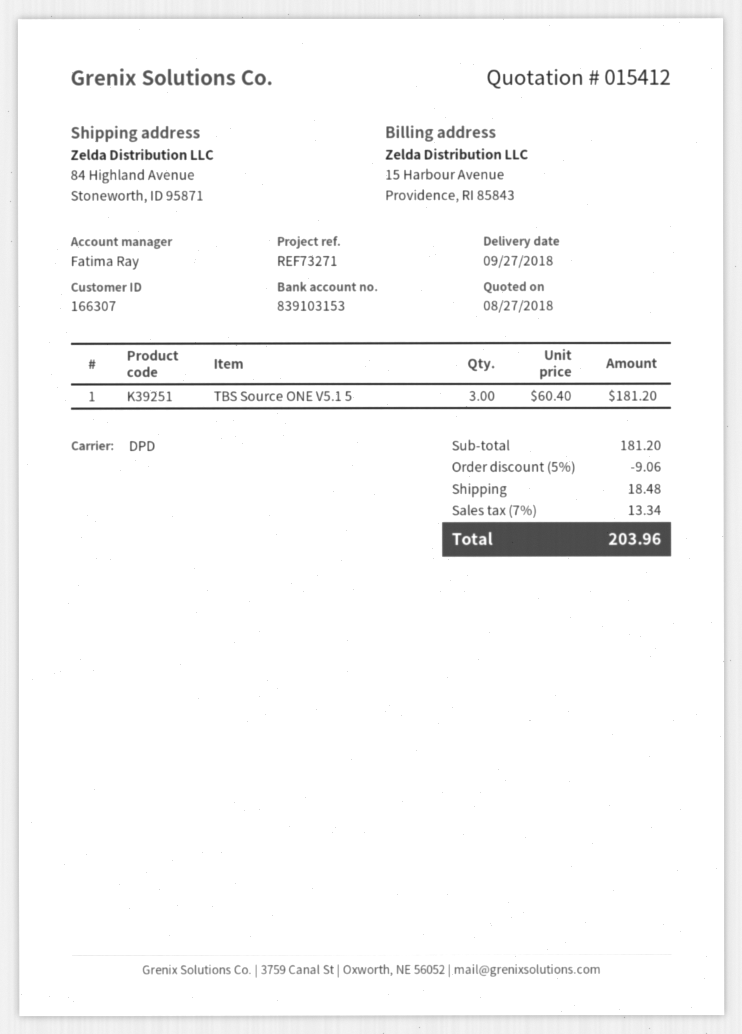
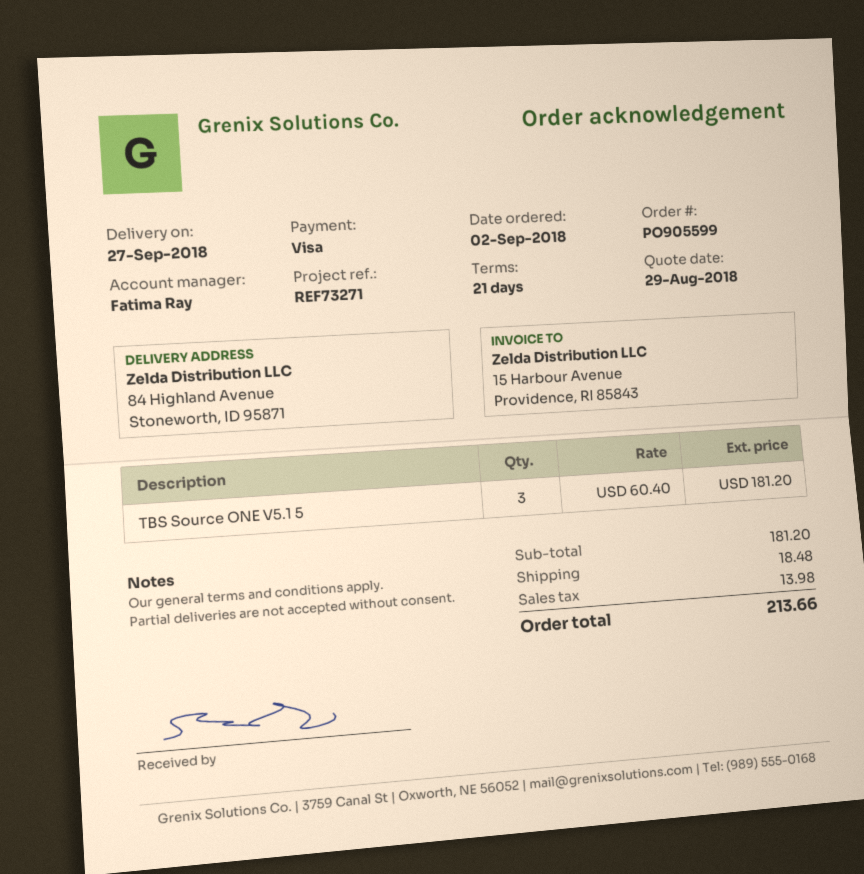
quote date: 2018-08-27 -> 2018-08-29
discount: 5% = 9.06 -> none
tax: 13.34 -> 13.98
total: 203.96 -> 213.66

